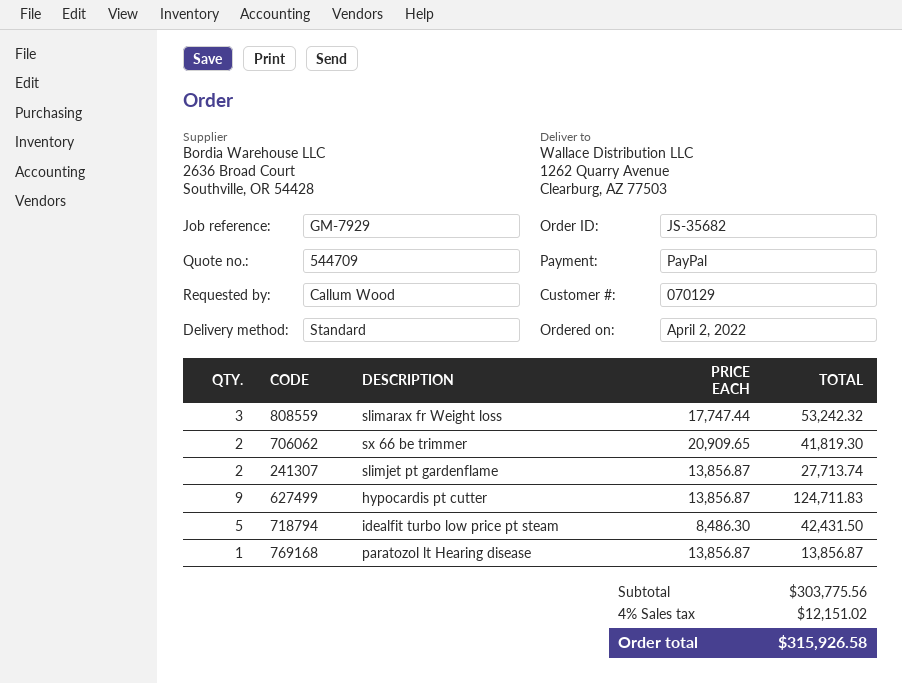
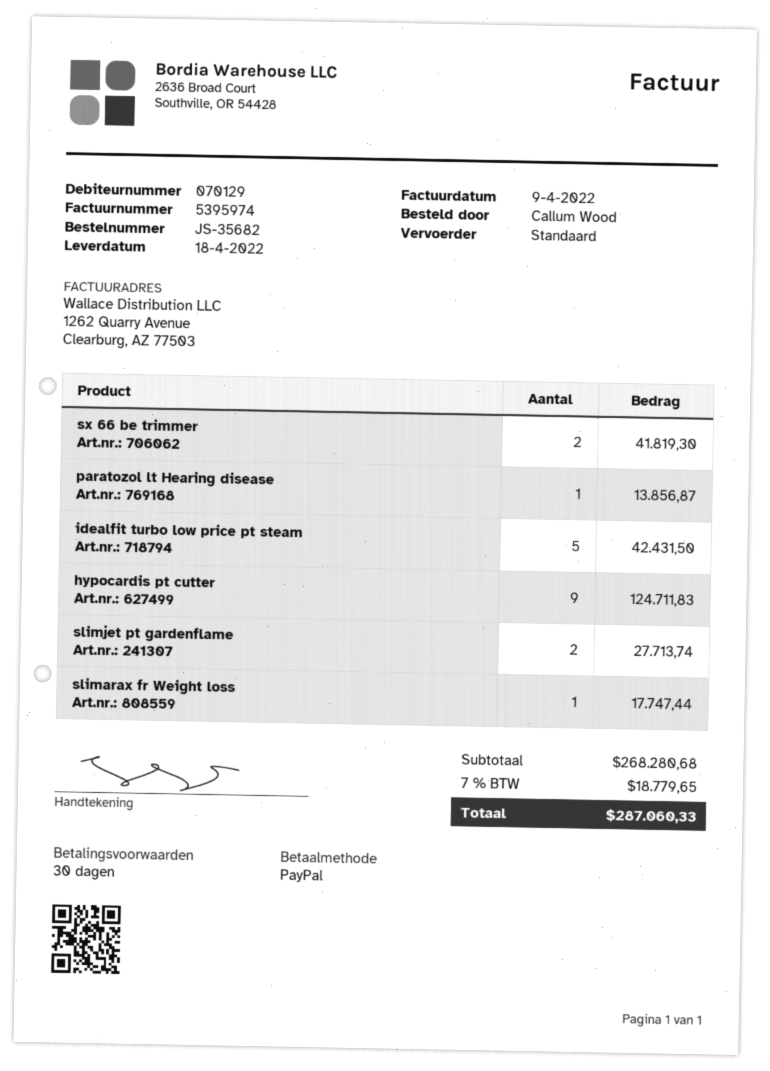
slimarax fr Weight loss: 3 for 53242.32 -> 1 for 17747.44
subtotal: 303775.56 -> 268280.68
tax: 4% = 12151.02 -> 7% = 18779.65
total: 315926.58 -> 287060.33

